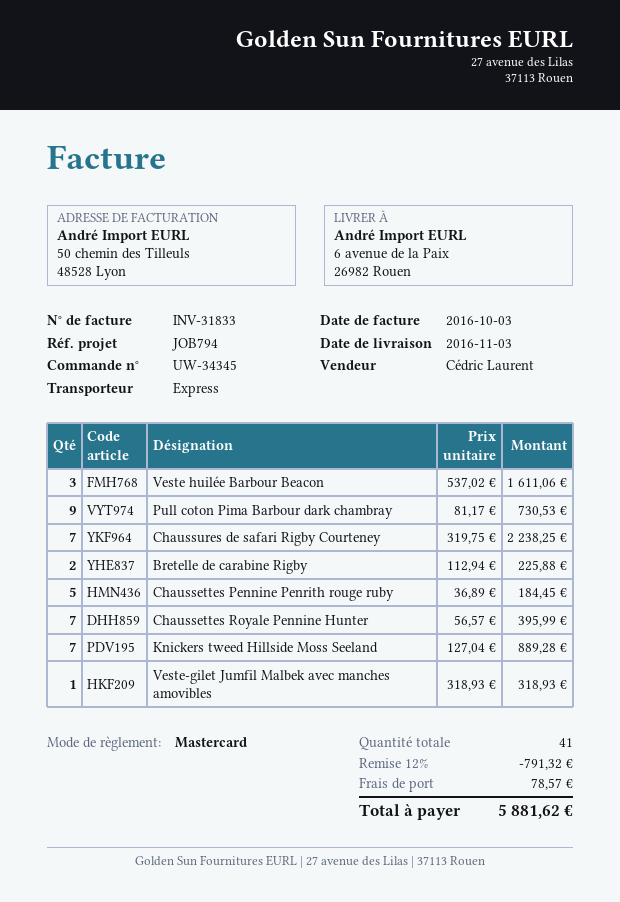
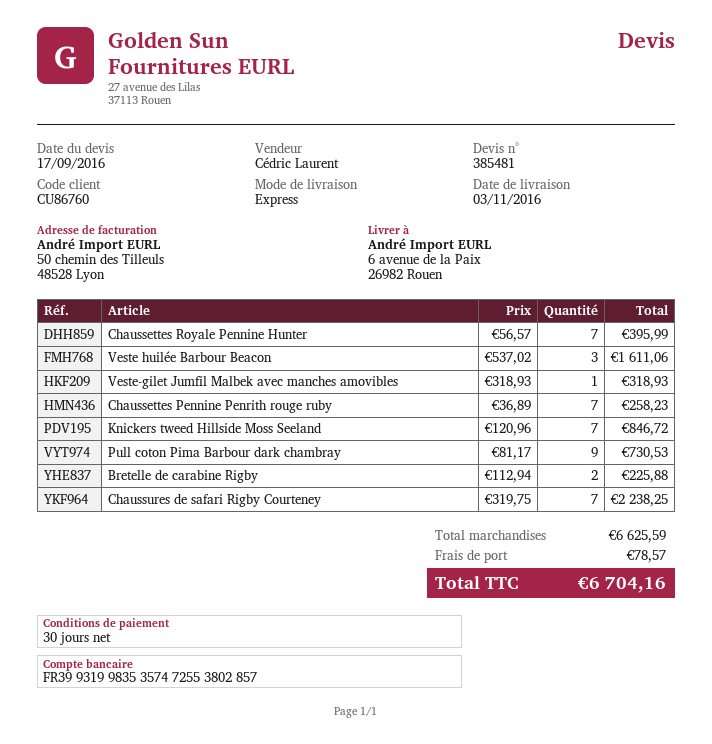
Chaussettes Pennine Penrith rouge ruby: 5 x 36.89 = 184.45 -> 7 x 36.89 = 258.23
Knickers tweed Hillside Moss Seeland: 7 x 127.04 = 889.28 -> 7 x 120.96 = 846.72
discount: 12% = 791.32 -> none
total: 5881.62 -> 6704.16

